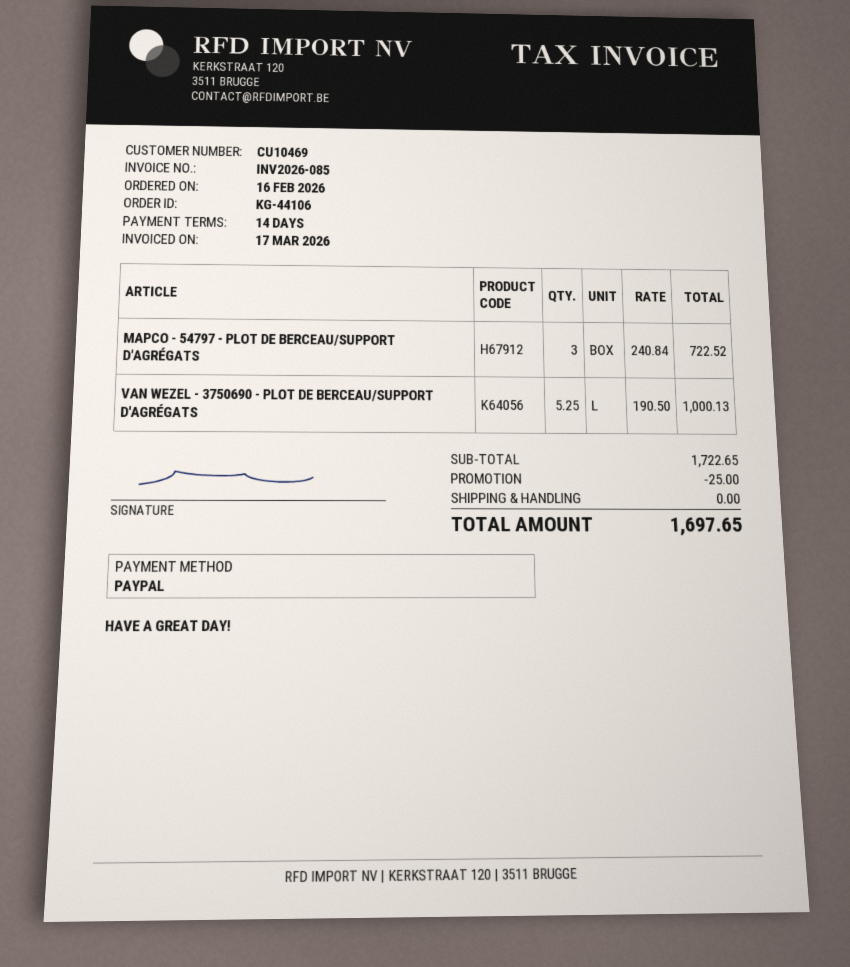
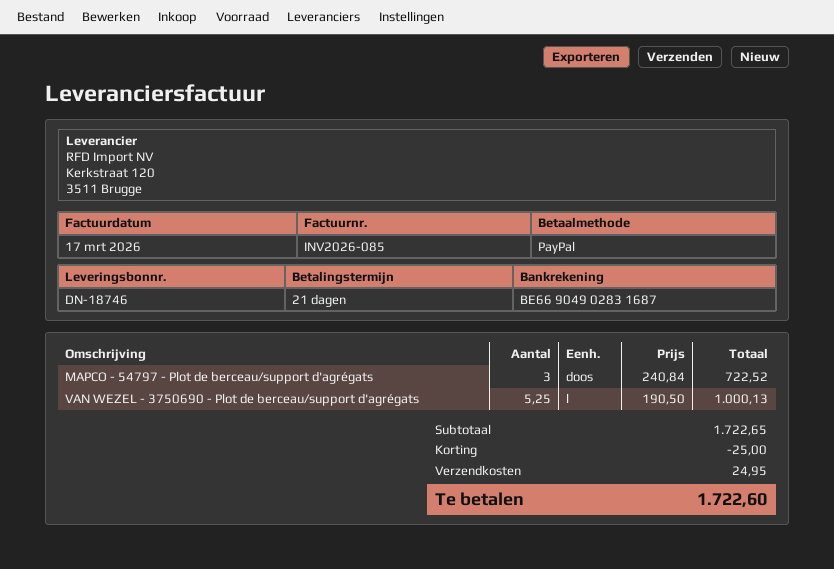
payment terms: 14 days -> 21 days
shipping: 0.00 -> 24.95
total: 1697.65 -> 1722.60

